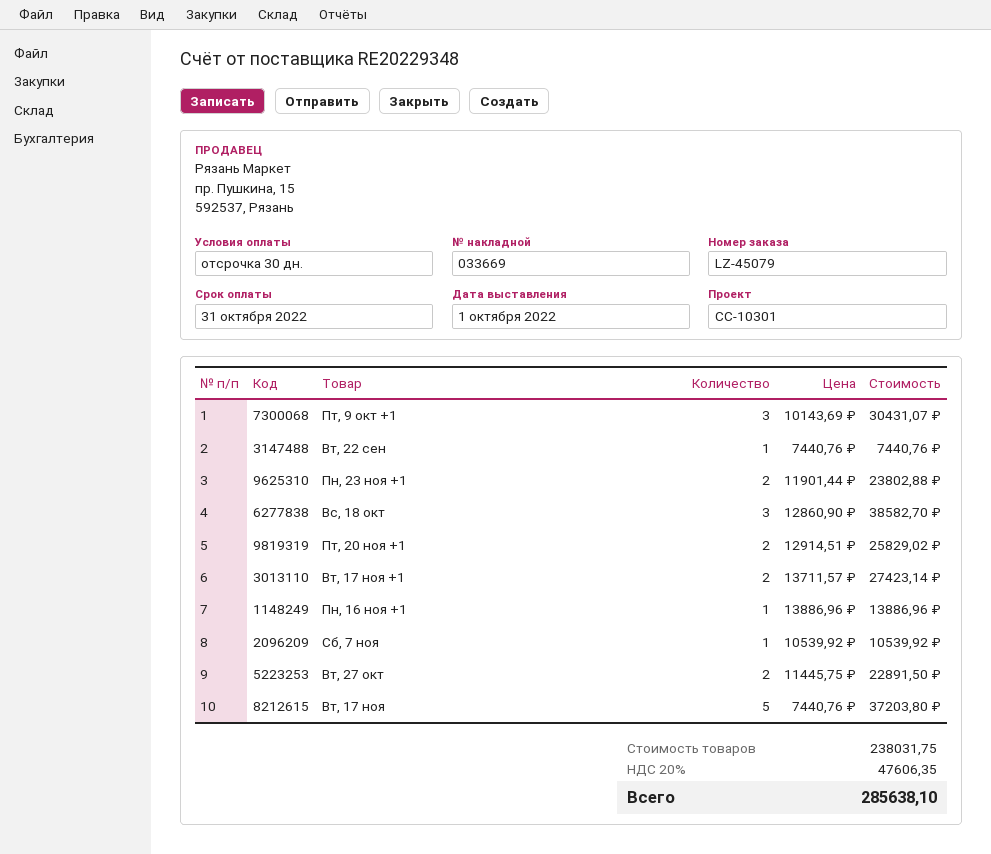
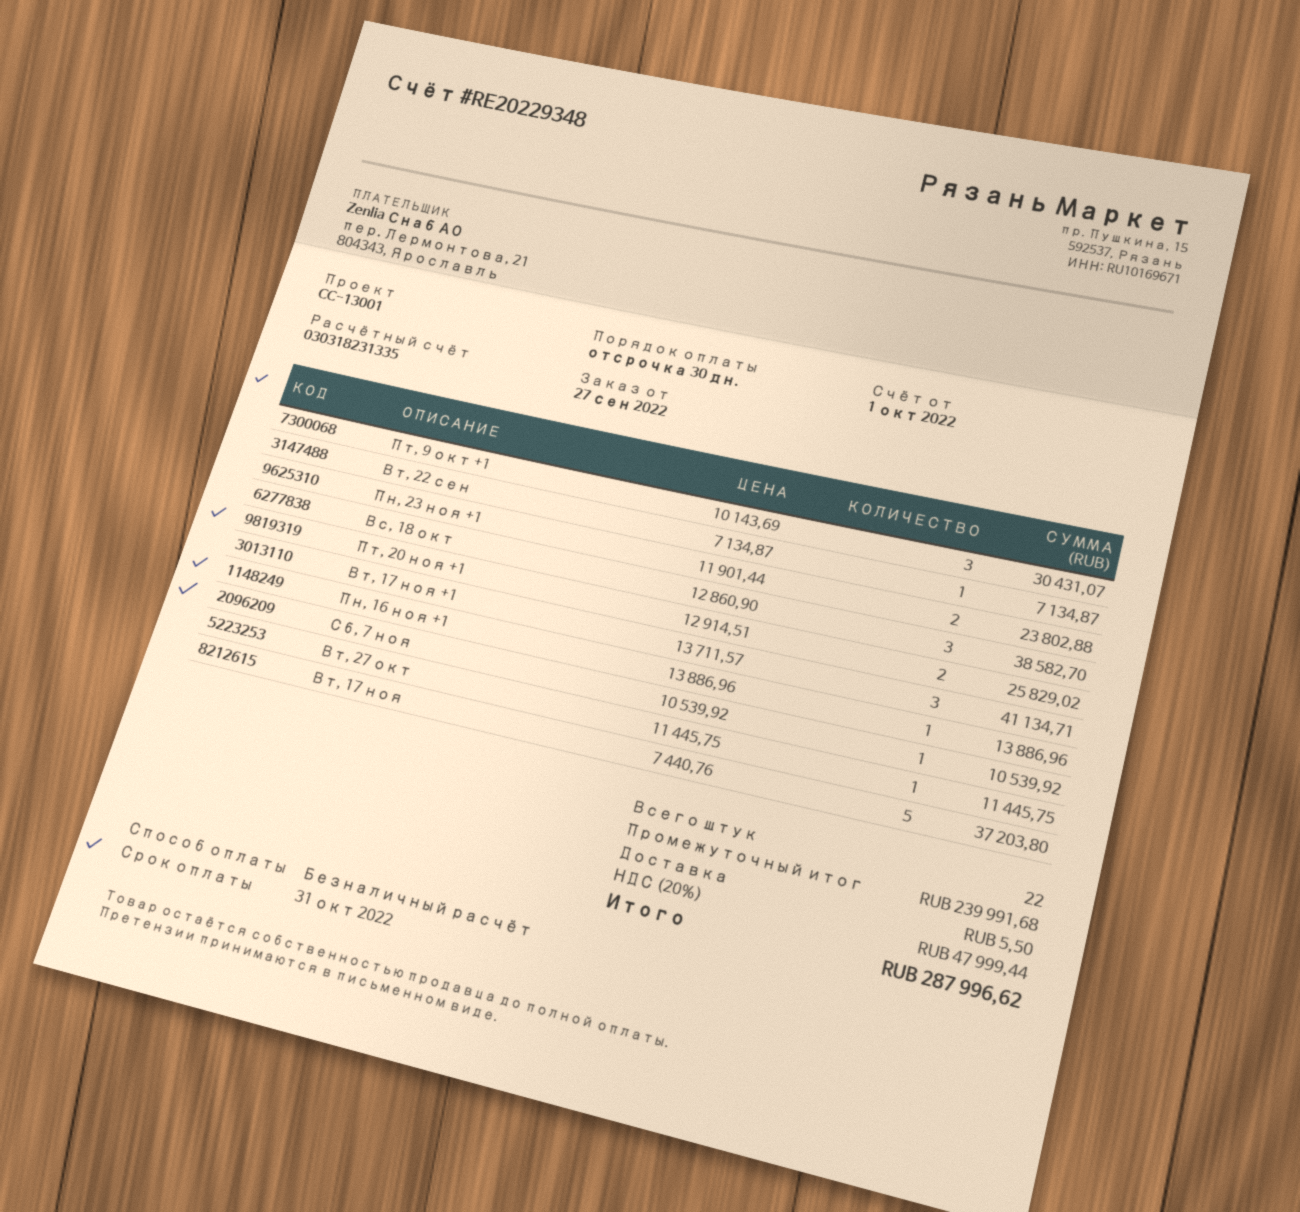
reference: CC-10301 -> CC-13001
Вт, 22 сен: 1 x 7440.76 = 7440.76 -> 1 x 7134.87 = 7134.87
Вт, 17 ноя +1: 2 x 13711.57 = 27423.14 -> 3 x 13711.57 = 41134.71
Вт, 27 окт: 2 x 11445.75 = 22891.50 -> 1 x 11445.75 = 11445.75
subtotal: 238031.75 -> 239991.68
shipping: none -> 5.50
tax: 20% = 47606.35 -> 20% = 47999.44
total: 285638.10 -> 287996.62

